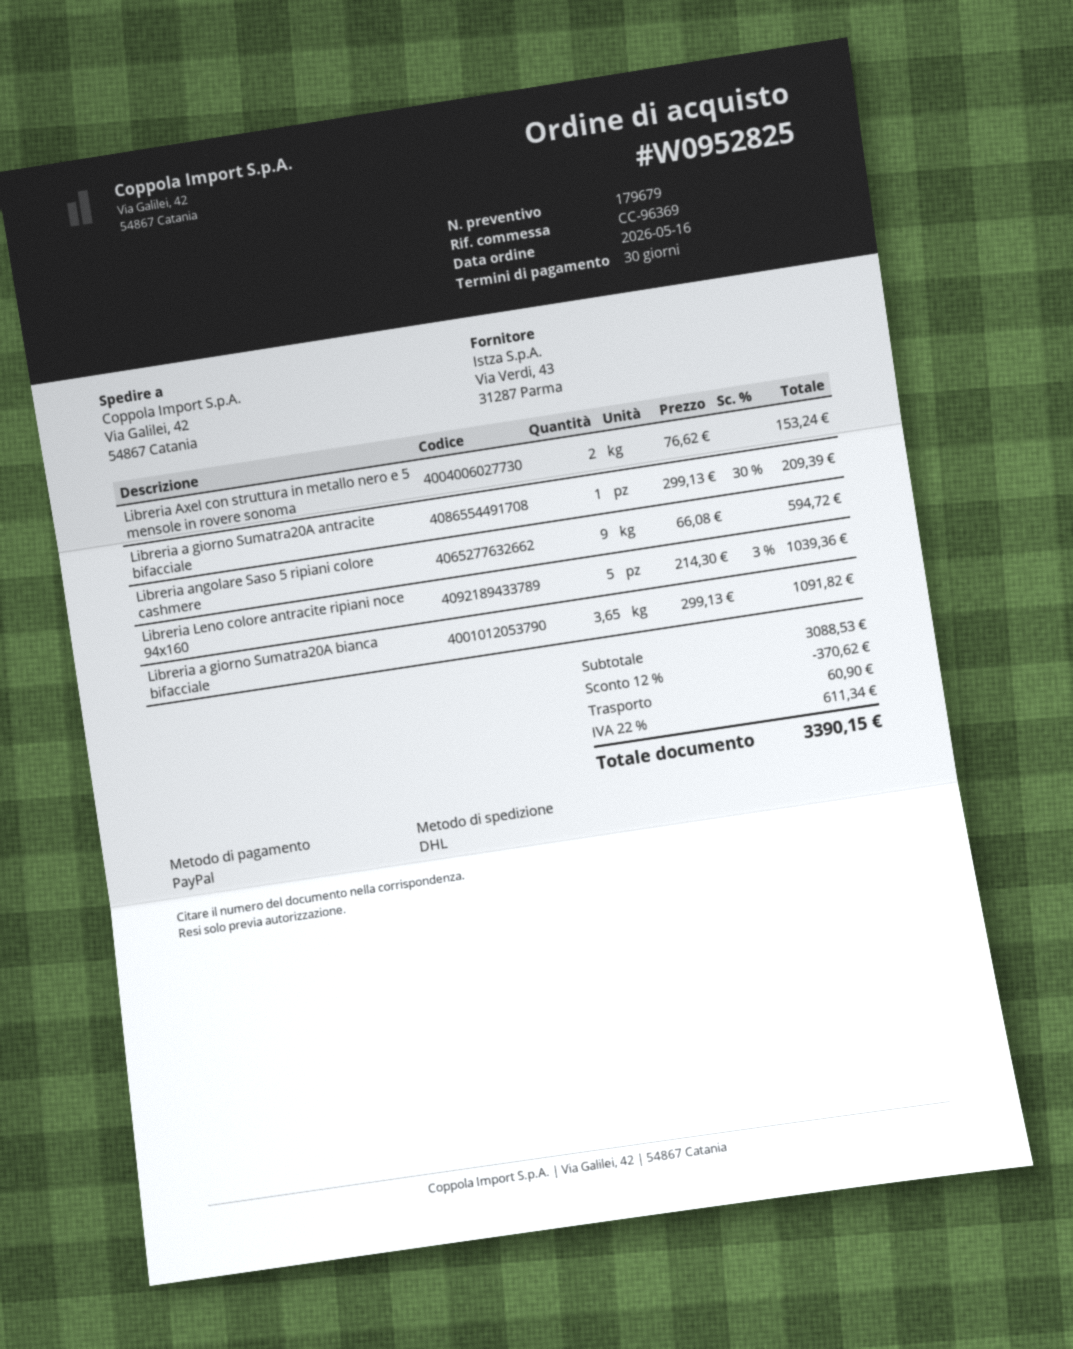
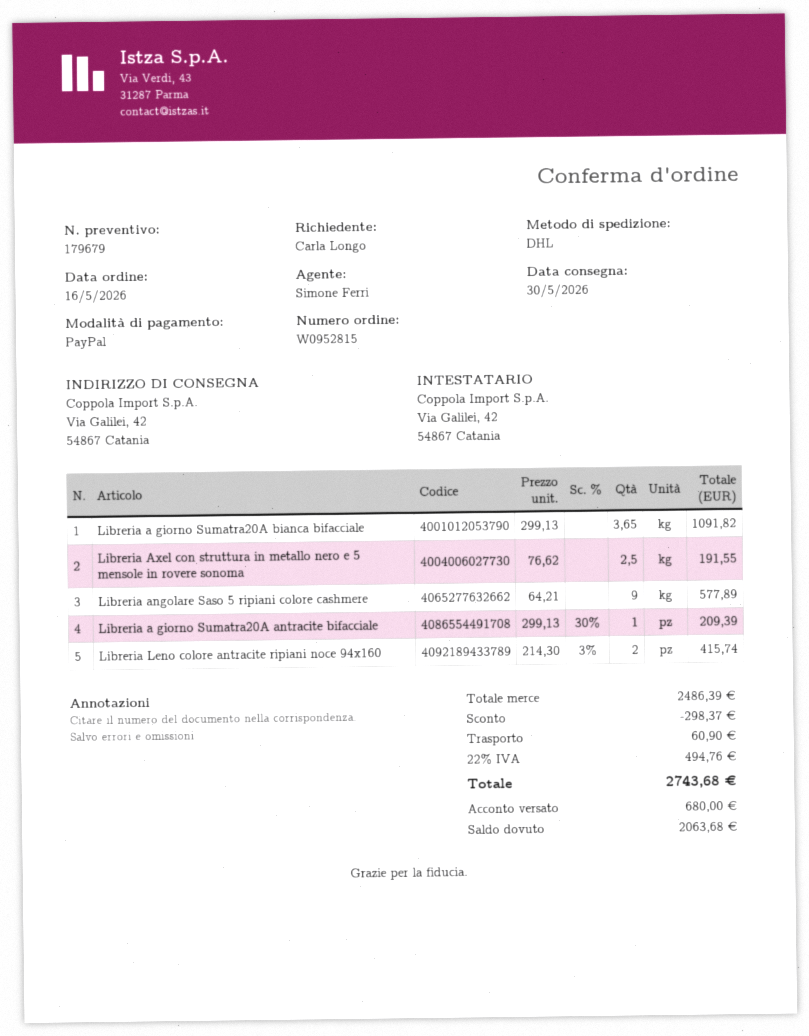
order number: W0952825 -> W0952815
Libreria Axel con struttura in metallo nero e 5 mensole in rovere sonoma: 2 x 76.62 = 153.24 -> 2.5 x 76.62 = 191.55
Libreria angolare Saso 5 ripiani colore cashmere: 9 x 66.08 = 594.72 -> 9 x 64.21 = 577.89
Libreria Leno colore antracite ripiani noce 94x160: 5 x 214.30 - 3% = 1039.36 -> 2 x 214.30 - 3% = 415.74
subtotal: 3088.53 -> 2486.39
discount: 370.62 -> 298.37
tax: 22% = 611.34 -> 22% = 494.76
total: 3390.15 -> 2743.68

